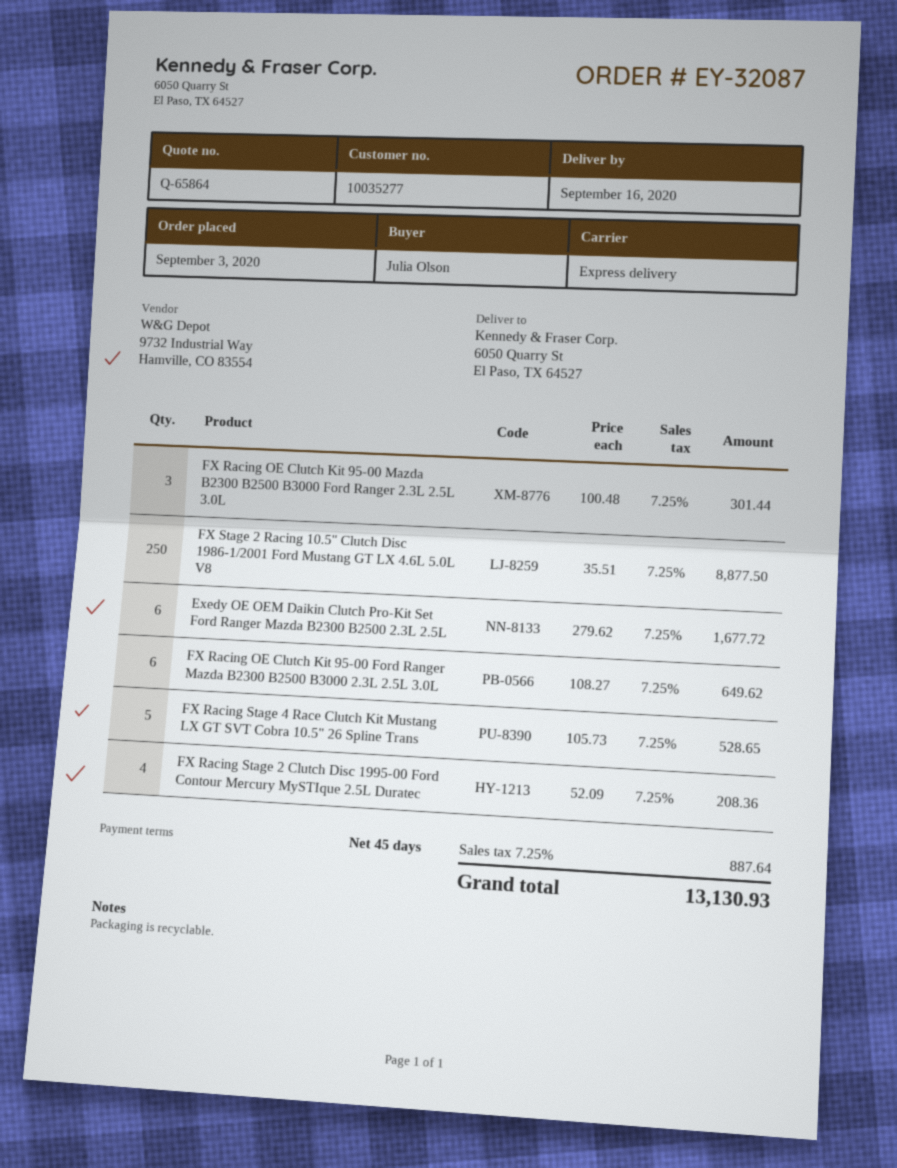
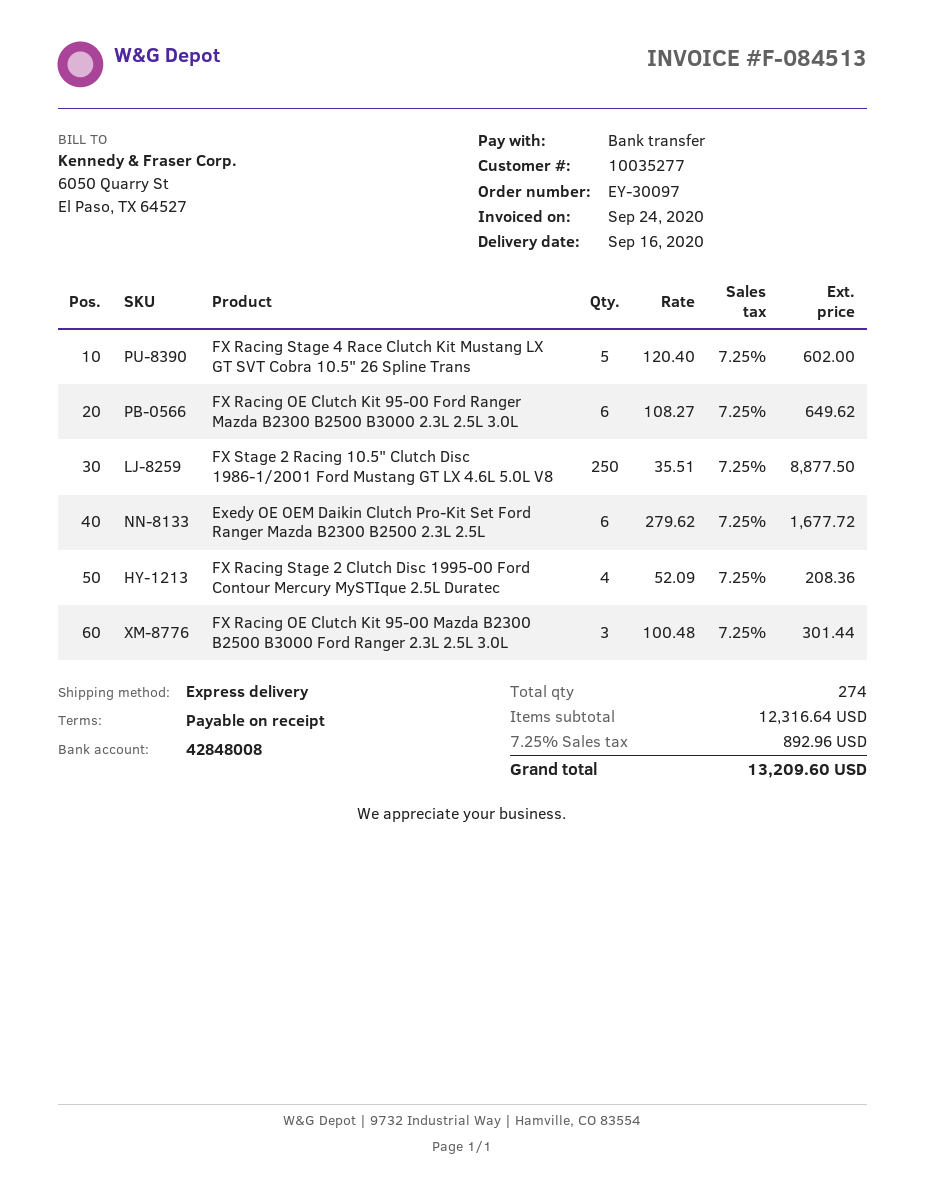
order number: EY-32087 -> EY-30097
payment terms: 45 days -> on receipt
FX Racing Stage 4 Race Clutch Kit Mustang LX GT SVT Cobra 10.5" 26 Spline Trans: 5 x 105.73 = 528.65 -> 5 x 120.40 = 602.00
tax: 7.25% = 887.64 -> 7.25% = 892.96
total: 13130.93 -> 13209.60

